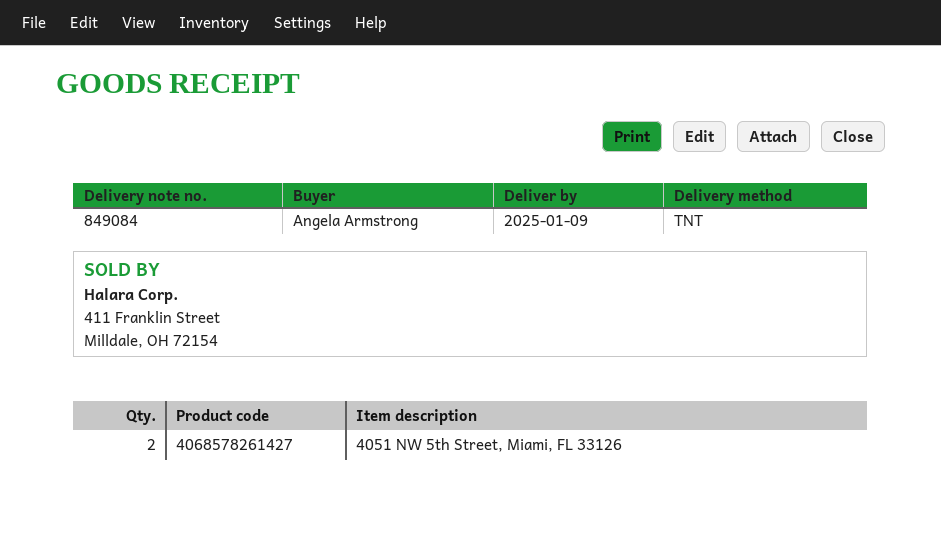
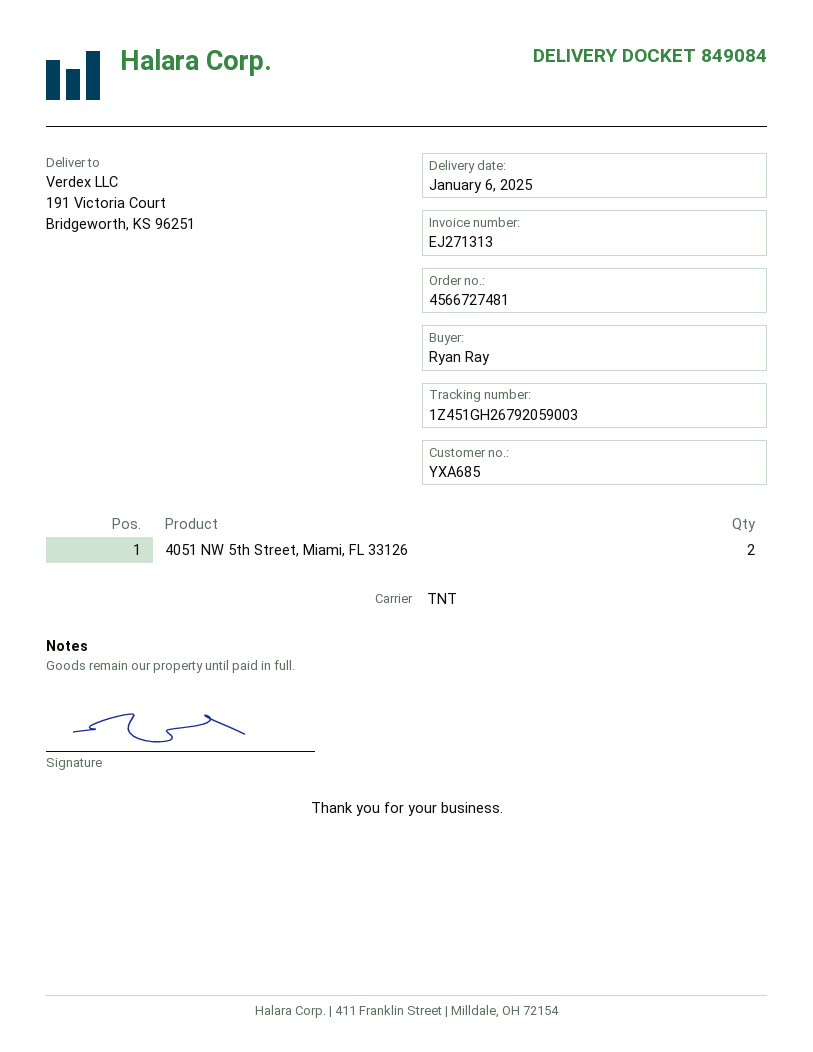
delivery date: 2025-01-09 -> 2025-01-06
ordered by: Angela Armstrong -> Ryan Ray

